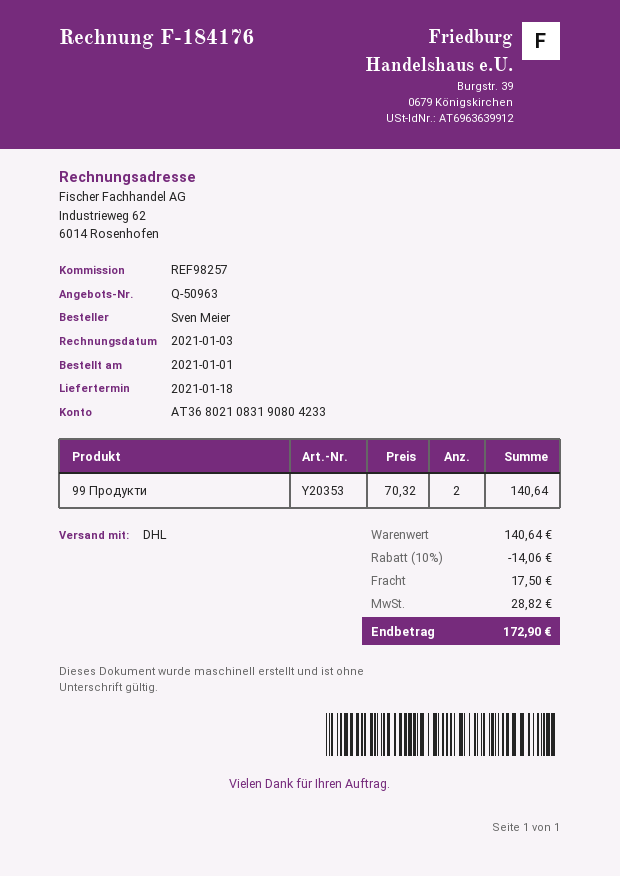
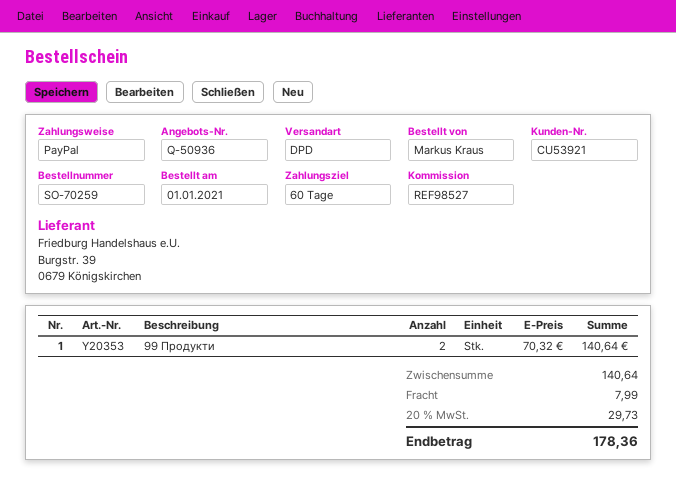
quote number: Q-50963 -> Q-50936
reference: REF98257 -> REF98527
ordered by: Sven Meier -> Markus Kraus
shipping method: DHL -> DPD
discount: 10% = 14.06 -> none
shipping: 17.50 -> 7.99
tax: 28.82 -> 29.73
total: 172.90 -> 178.36

